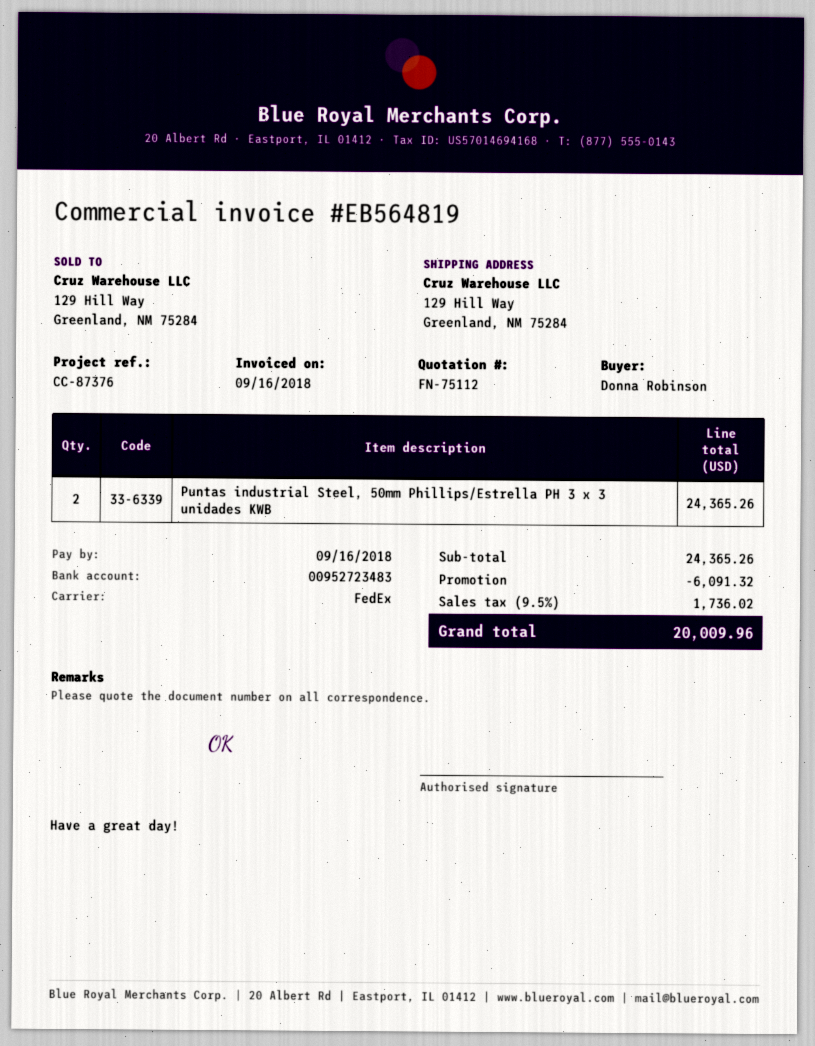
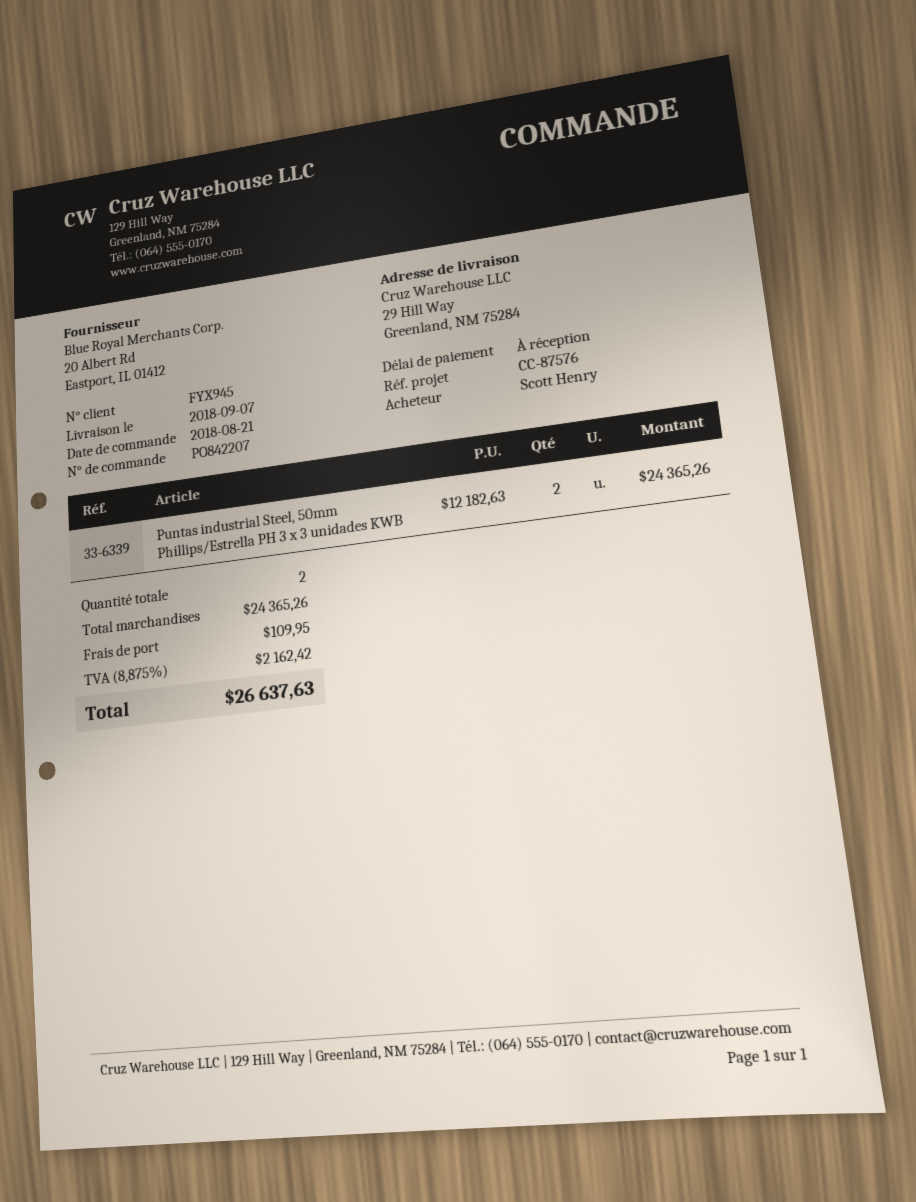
reference: CC-87376 -> CC-87576
ordered by: Donna Robinson -> Scott Henry
ship to: 129 Hill Way, Greenland, NM 75284 -> 29 Hill Way, Greenland, NM 75284
discount: 6091.32 -> none
shipping: none -> 109.95
tax: 9.5% = 1736.02 -> 8.875% = 2162.42
total: 20009.96 -> 26637.63

